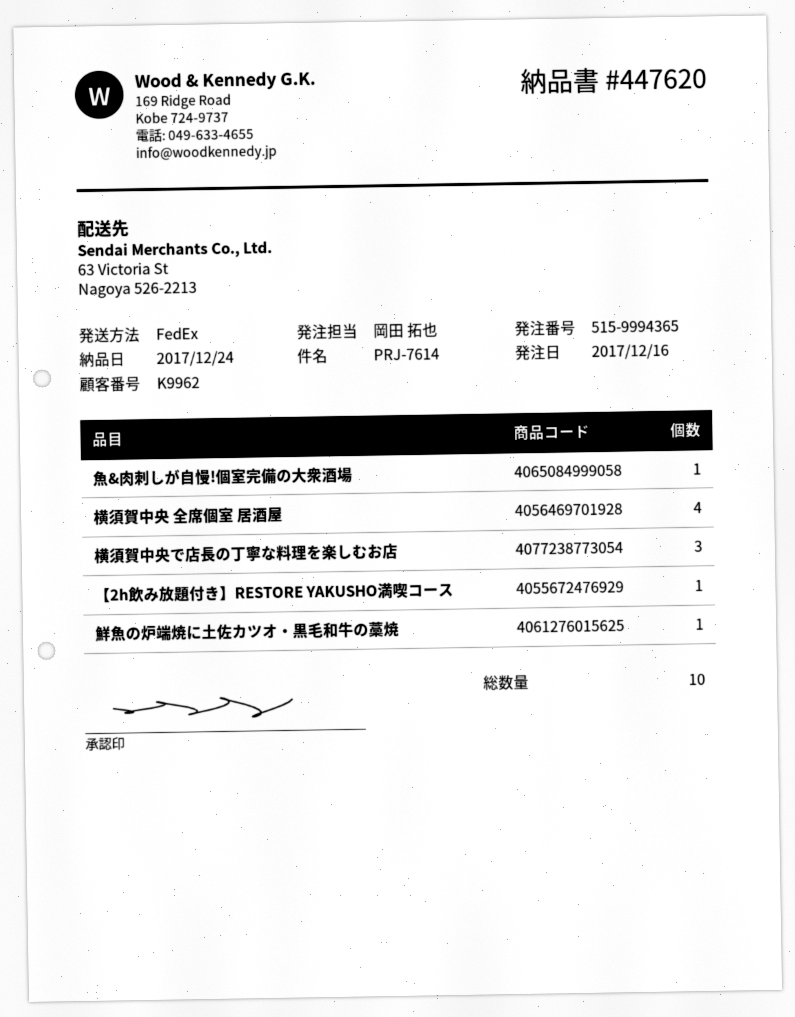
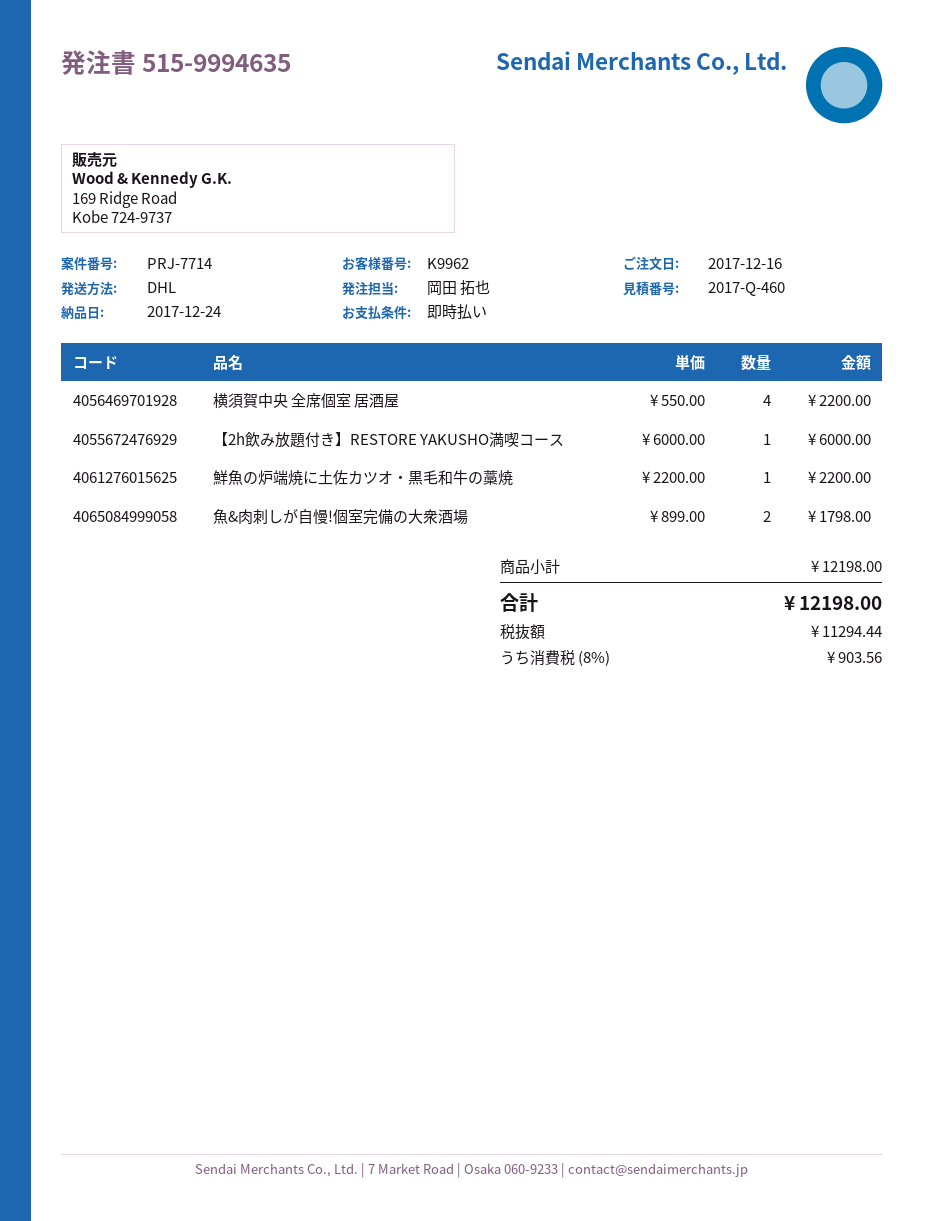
order number: 515-9994365 -> 515-9994635
reference: PRJ-7614 -> PRJ-7714
shipping method: FedEx -> DHL
魚&肉刺しが自慢!個室完備の大衆酒場: 1 -> 2
横須賀中央で店長の丁寧な料理を楽しむお店: 3 -> none

